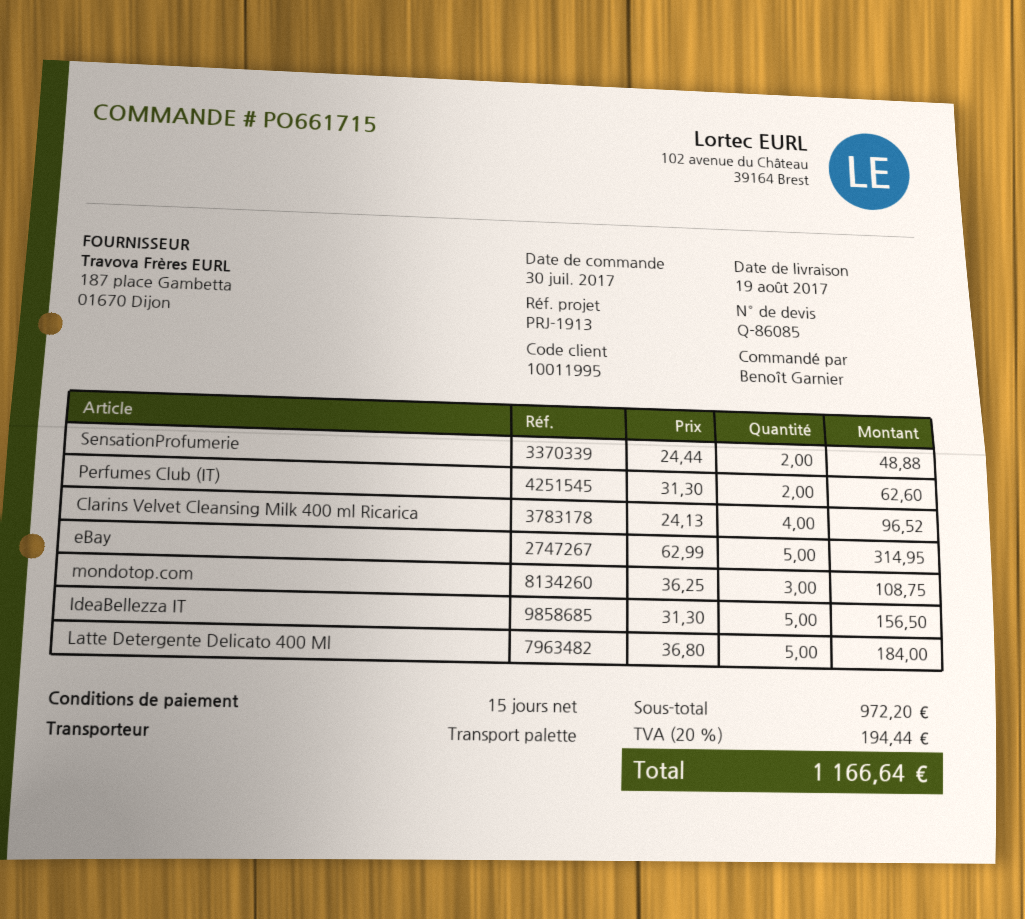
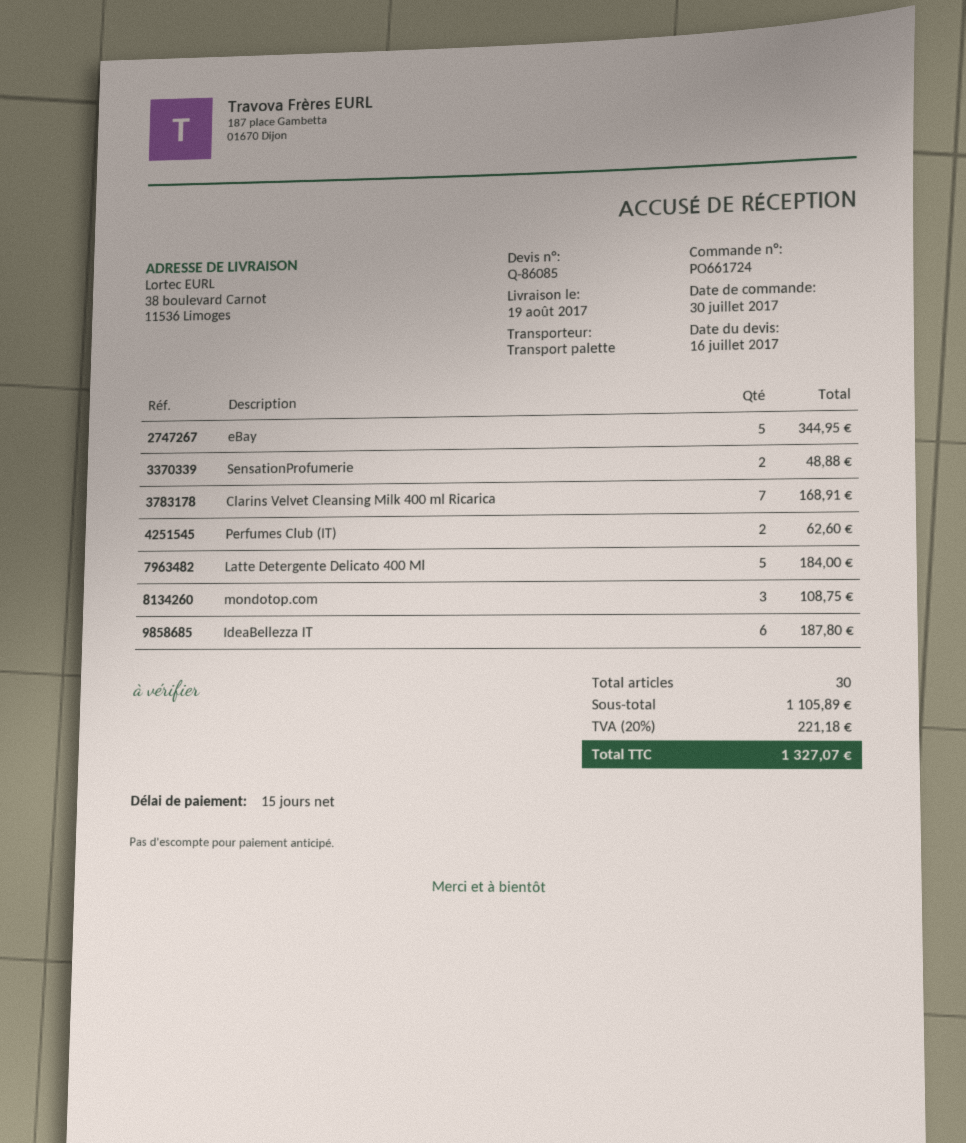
order number: PO661715 -> PO661724
Clarins Velvet Cleansing Milk 400 ml Ricarica: 4 for 96.52 -> 7 for 168.91
eBay: 5 for 314.95 -> 5 for 344.95
IdeaBellezza IT: 5 for 156.50 -> 6 for 187.80
subtotal: 972.20 -> 1105.89
tax: 20% = 194.44 -> 20% = 221.18
total: 1166.64 -> 1327.07

